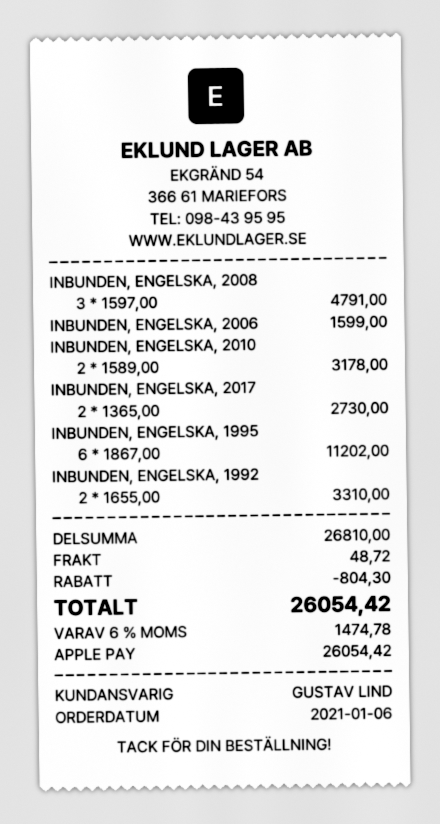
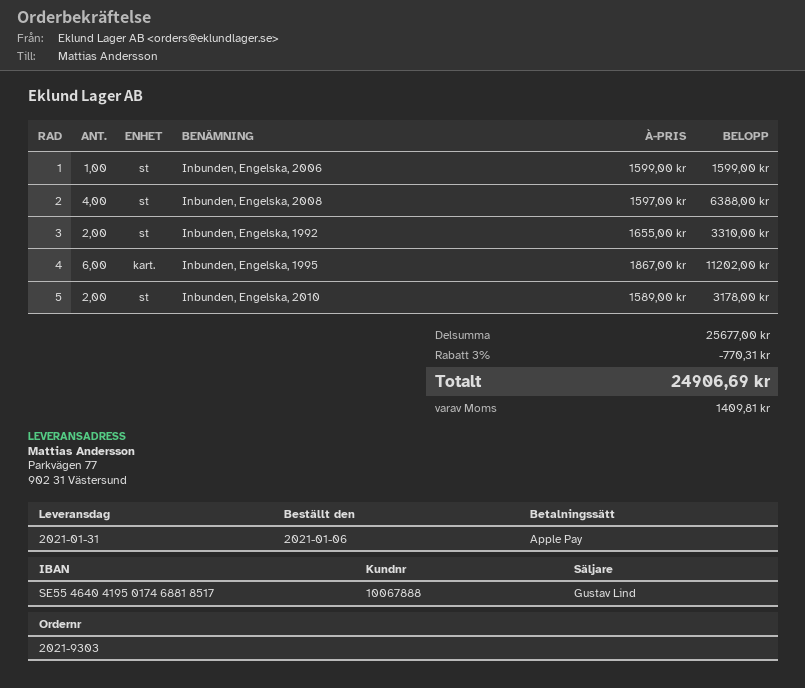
INBUNDEN, ENGELSKA, 2008: 3 x 1597.00 = 4791.00 -> 4 x 1597.00 = 6388.00
INBUNDEN, ENGELSKA, 2017: 2 x 1365.00 = 2730.00 -> none
subtotal: 26810.00 -> 25677.00
discount: 804.30 -> 770.31
shipping: 48.72 -> none
tax: 1474.78 -> 1409.81
total: 26054.42 -> 24906.69

